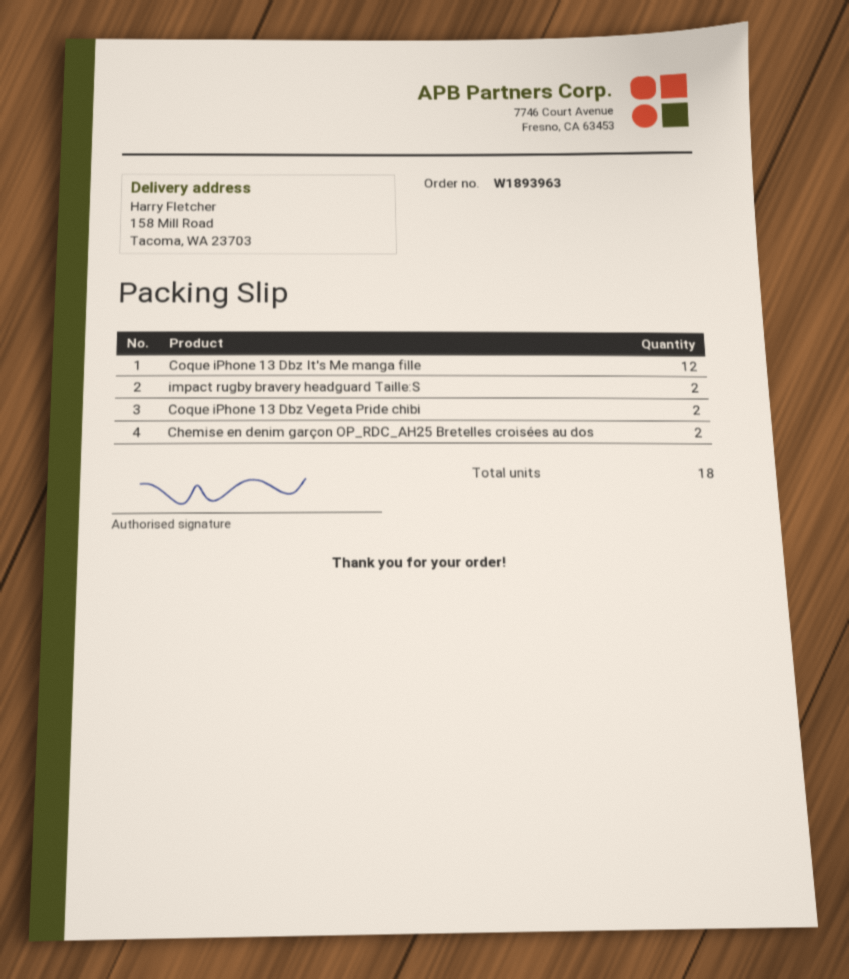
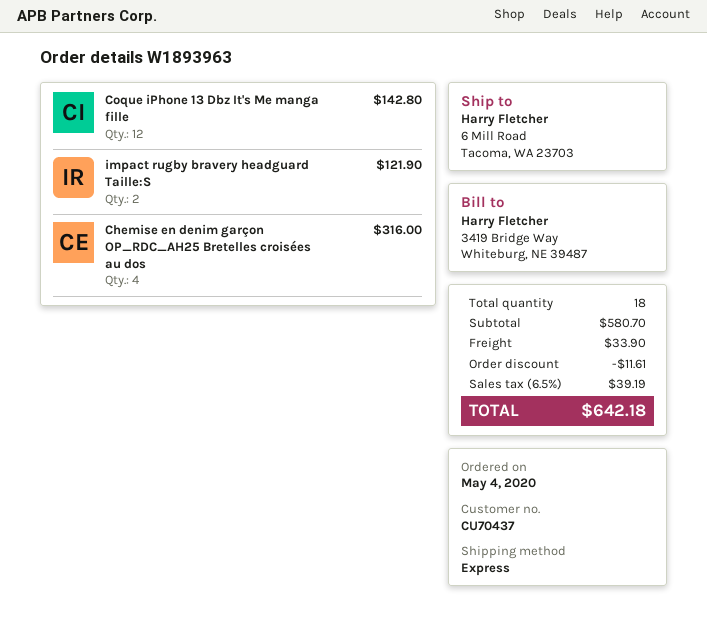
ship to: 158 Mill Road, Tacoma, WA 23703 -> 6 Mill Road, Tacoma, WA 23703
Coque iPhone 13 Dbz Vegeta Pride chibi: 2 -> none
Chemise en denim garçon OP_RDC_AH25 Bretelles croisées au dos: 2 -> 4

